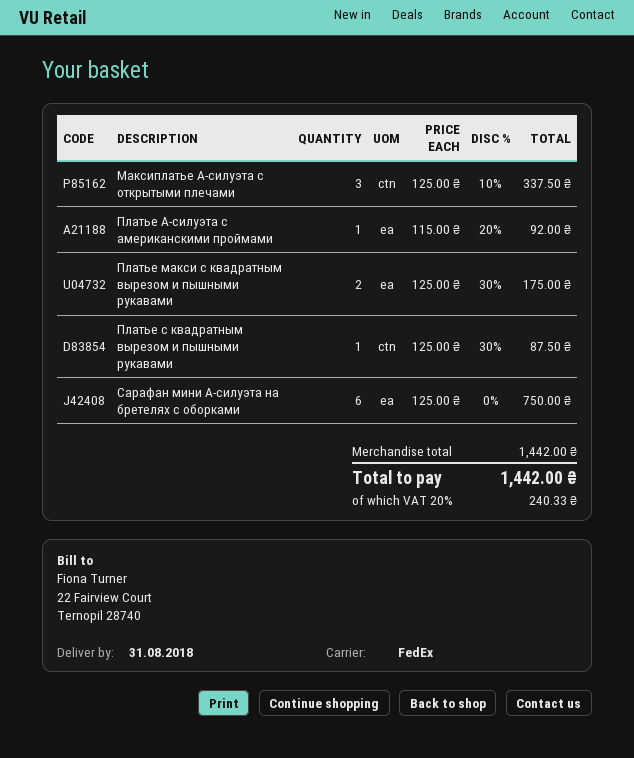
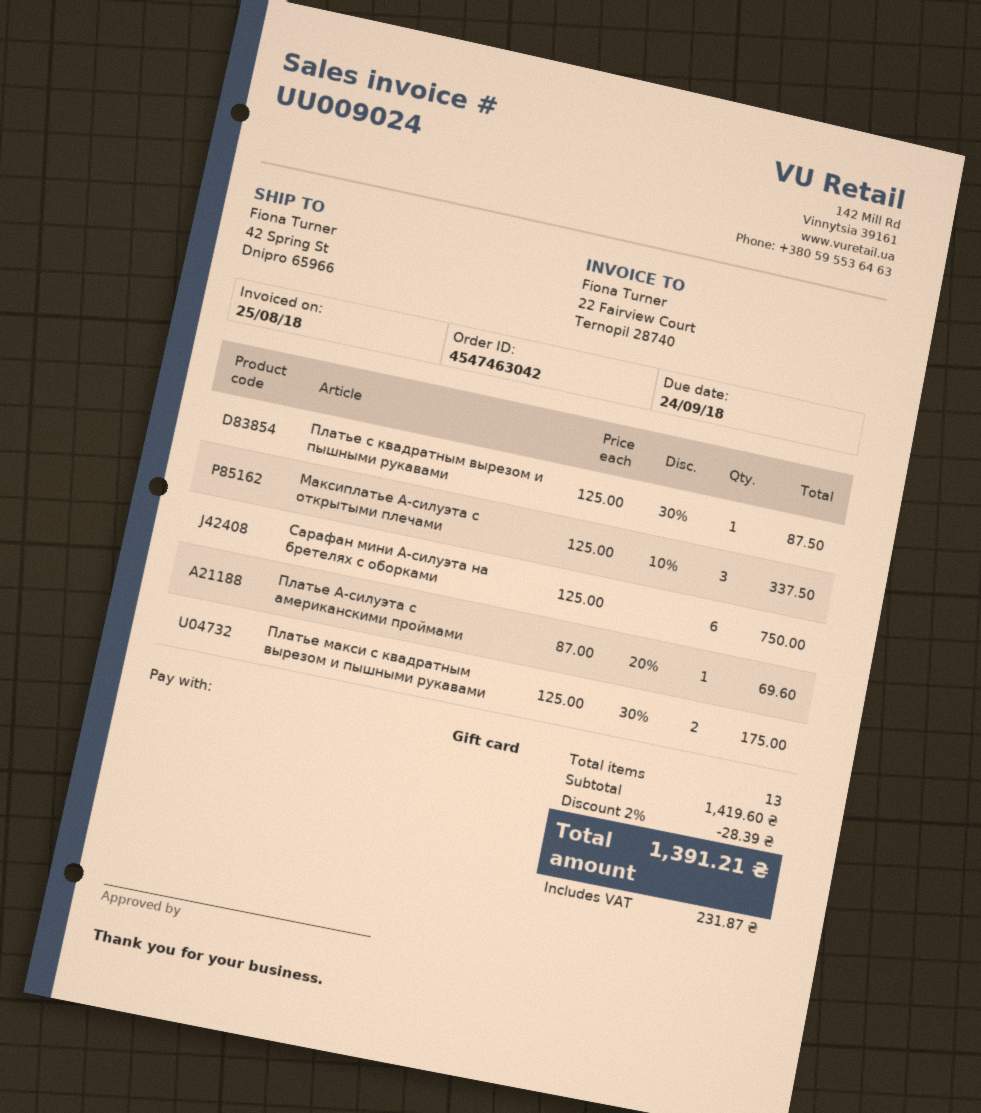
Платье А-силуэта с американскими проймами: 1 x 115.00 - 20% = 92.00 -> 1 x 87.00 - 20% = 69.60
subtotal: 1442.00 -> 1419.60
discount: none -> 2% = 28.39
tax: 240.33 -> 231.87
total: 1442.00 -> 1391.21

